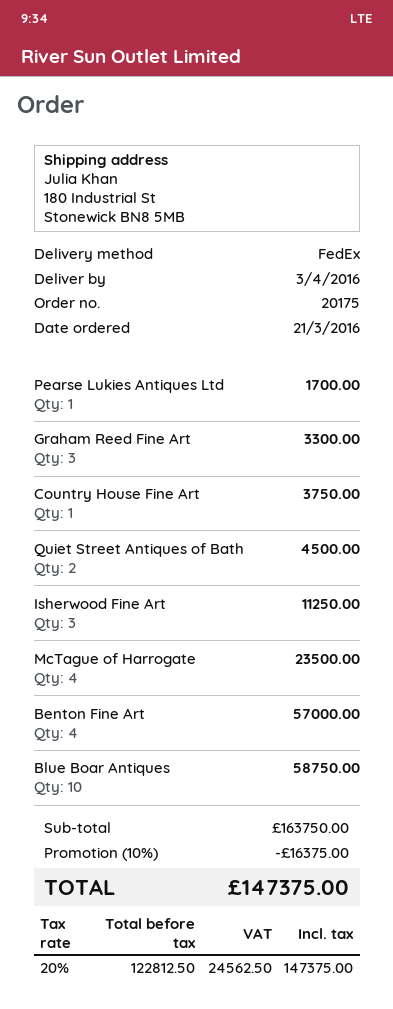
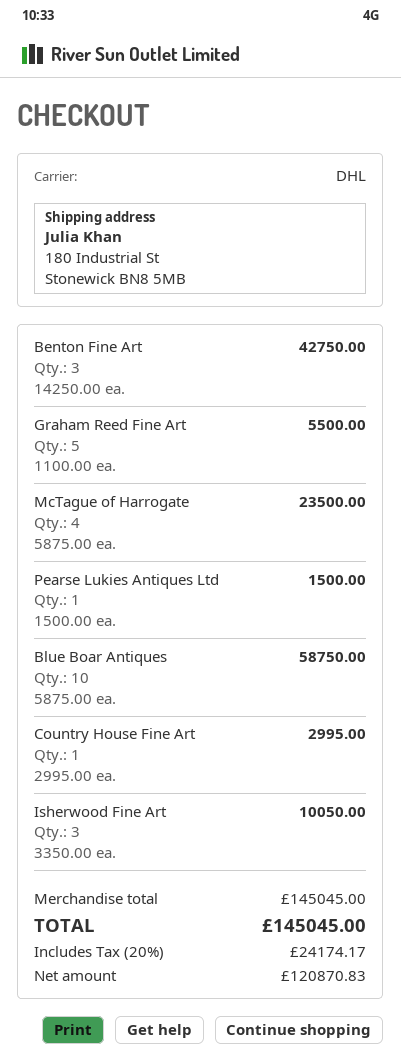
shipping method: FedEx -> DHL
Pearse Lukies Antiques Ltd: 1 for 1700.00 -> 1 for 1500.00
Graham Reed Fine Art: 3 for 3300.00 -> 5 for 5500.00
Country House Fine Art: 1 for 3750.00 -> 1 for 2995.00
Quiet Street Antiques of Bath: 2 for 4500.00 -> none
Isherwood Fine Art: 3 for 11250.00 -> 3 for 10050.00
Benton Fine Art: 4 for 57000.00 -> 3 for 42750.00
subtotal: 163750.00 -> 145045.00
discount: 10% = 16375.00 -> none
net: 122812.50 -> 120870.83
tax: 20% = 24562.50 -> 20% = 24174.17
total: 147375.00 -> 145045.00

